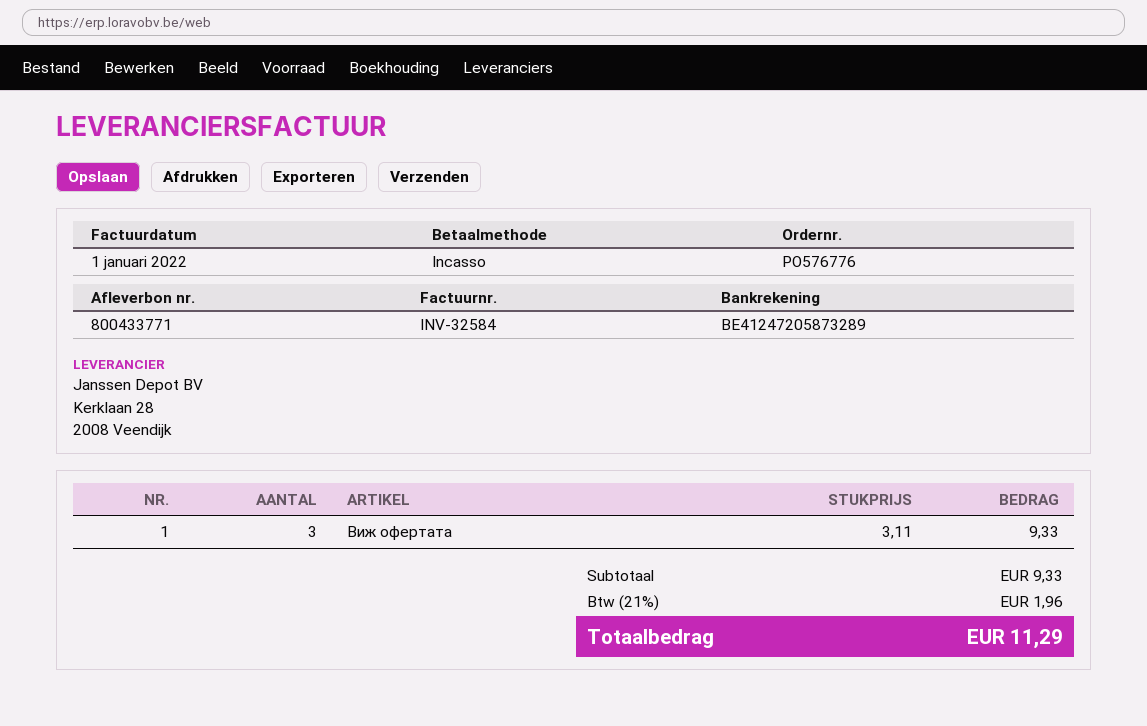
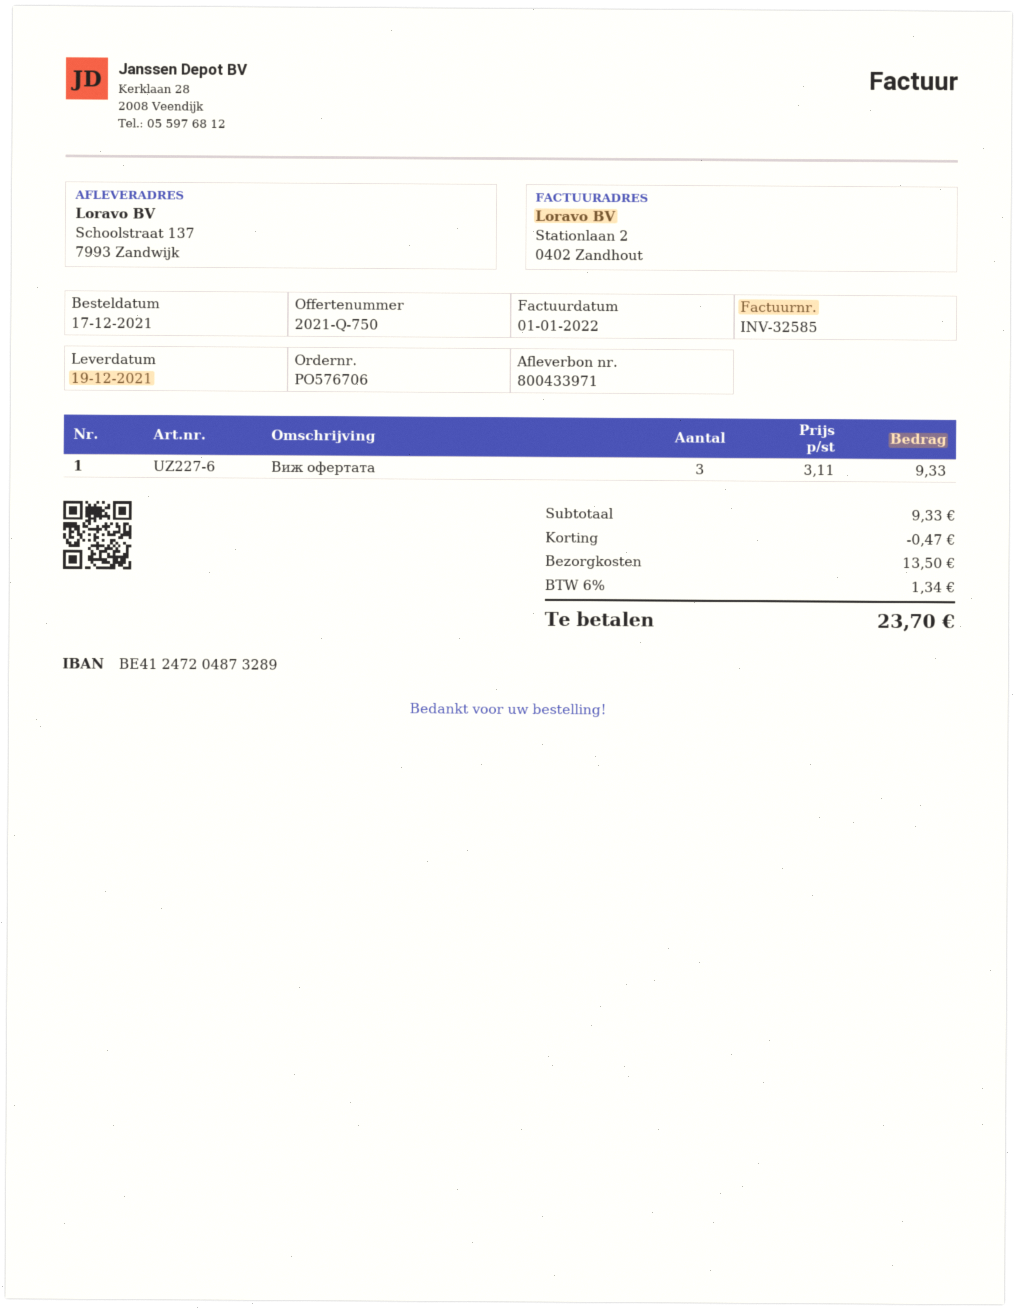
order number: PO576776 -> PO576706
delivery note number: 800433771 -> 800433971
invoice number: INV-32584 -> INV-32585
bank account: BE41247205873289 -> BE41247204873289
discount: none -> 0.47
shipping: none -> 13.50
tax: 21% = 1.96 -> 6% = 1.34
total: 11.29 -> 23.70

